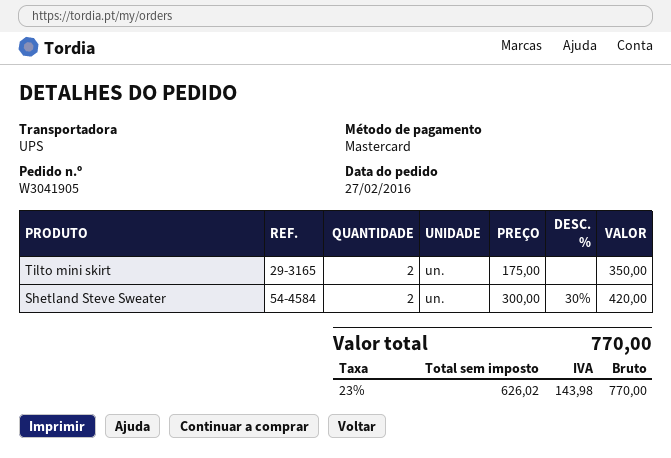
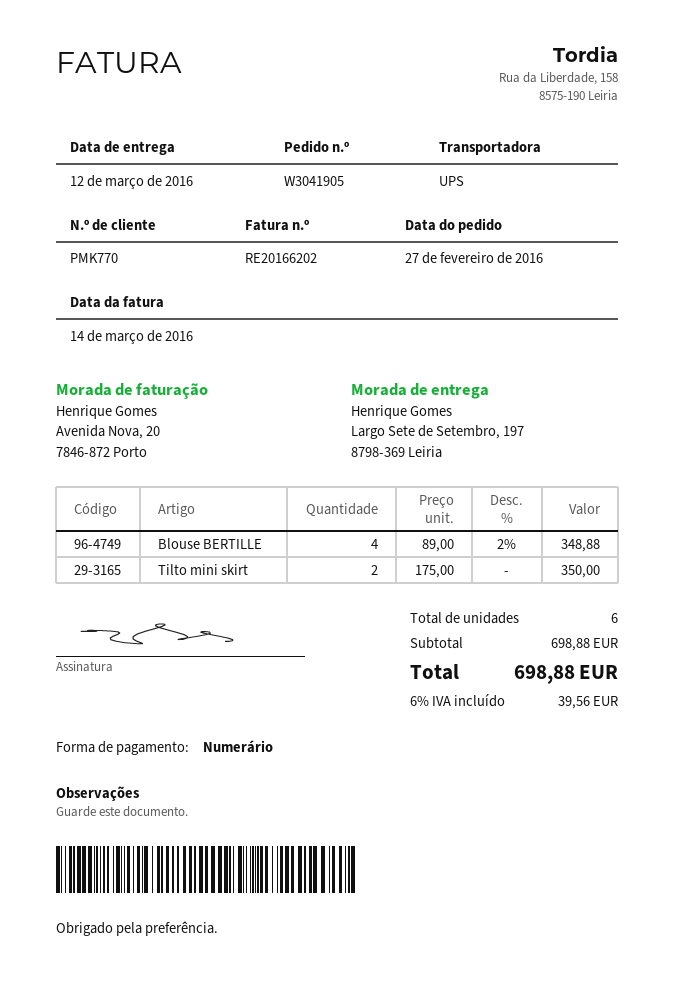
payment method: Mastercard -> cash
Shetland Steve Sweater: 2 x 300.00 - 30% = 420.00 -> none
Blouse BERTILLE: none -> 4 x 89.00 - 2% = 348.88
tax: 23% = 143.98 -> 6% = 39.56
total: 770.00 -> 698.88

